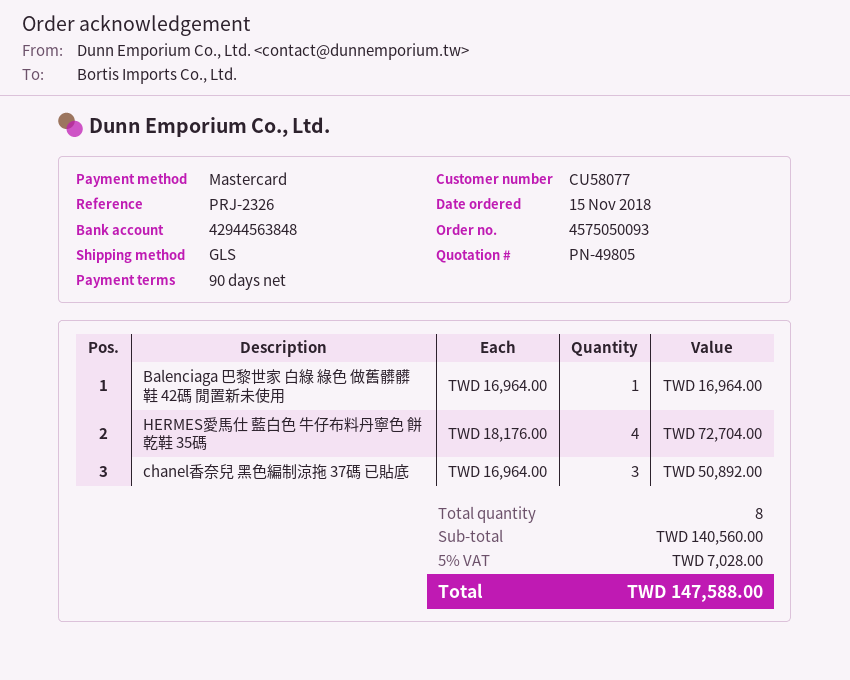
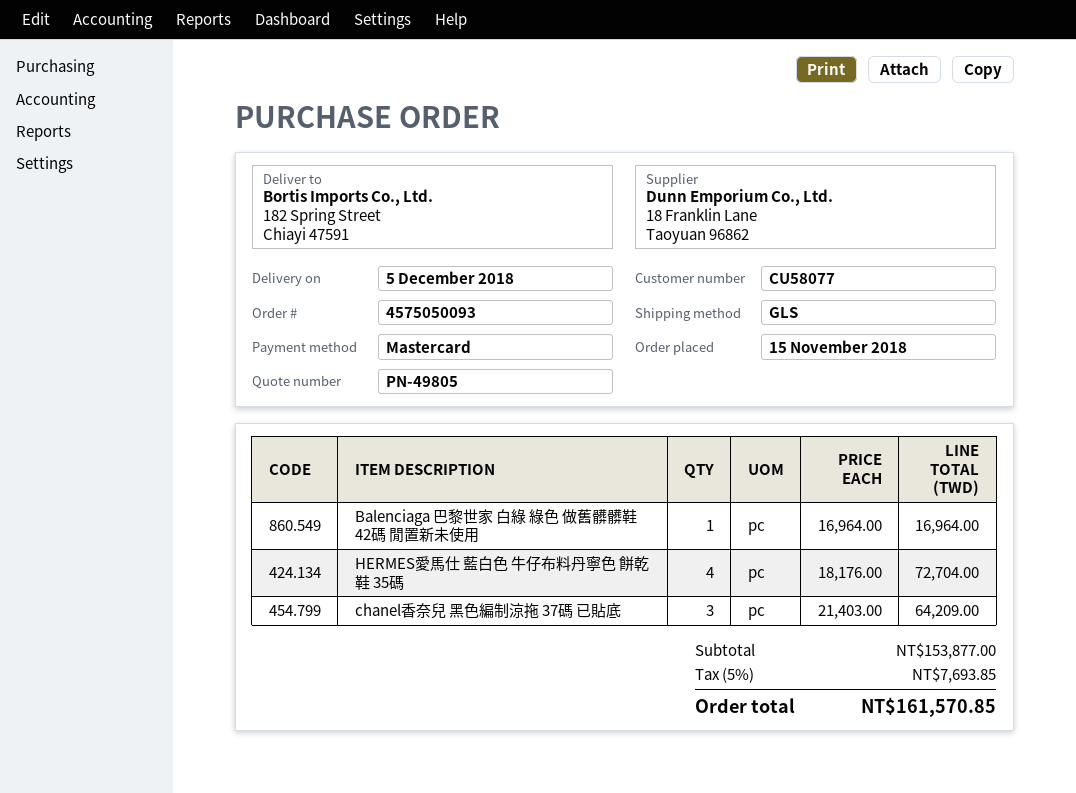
chanel香奈兒 黑色編制涼拖 37碼 已貼底: 3 x 16964.00 = 50892.00 -> 3 x 21403.00 = 64209.00
subtotal: 140560.00 -> 153877.00
tax: 5% = 7028.00 -> 5% = 7693.85
total: 147588.00 -> 161570.85

